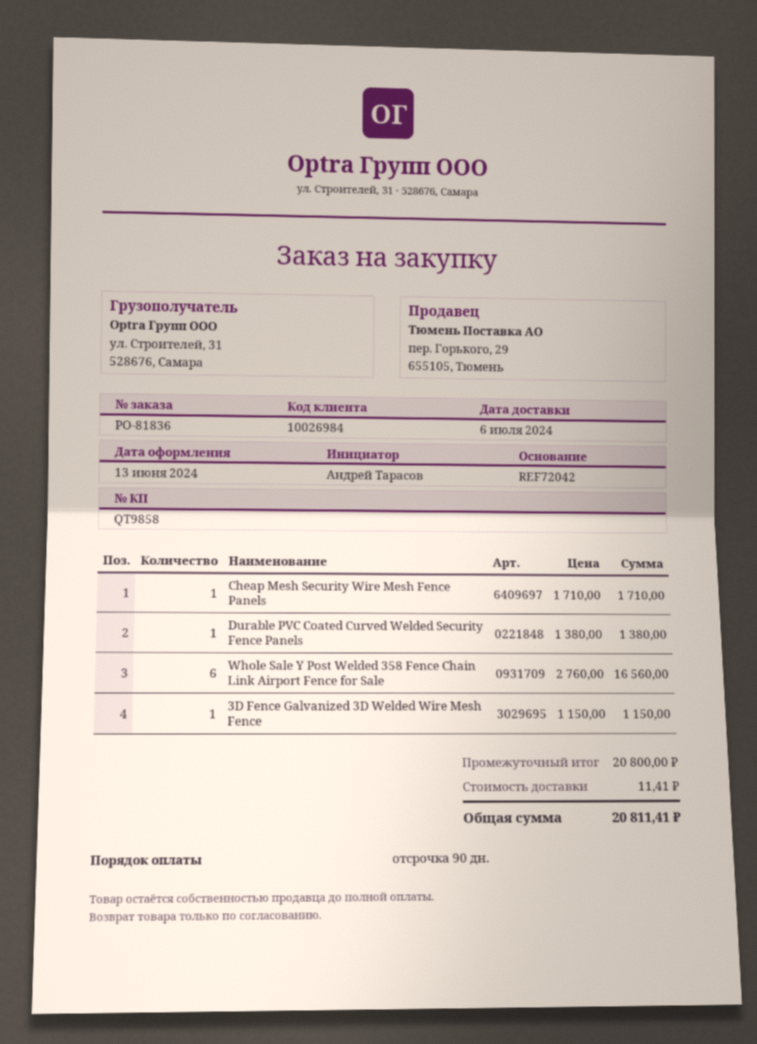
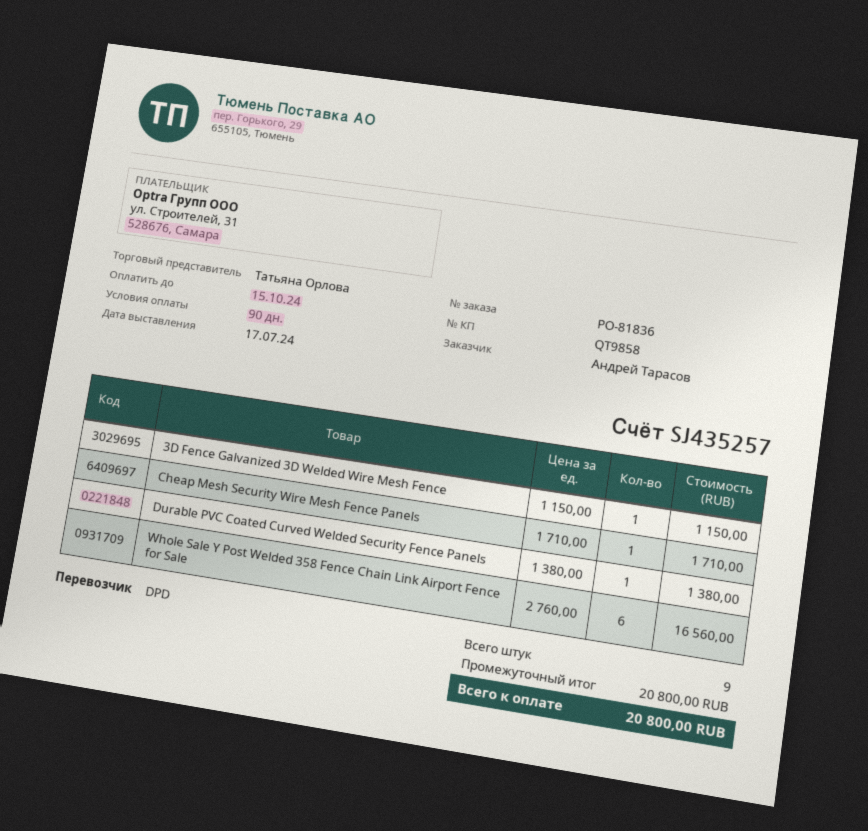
shipping: 11.41 -> none
total: 20811.41 -> 20800.00

